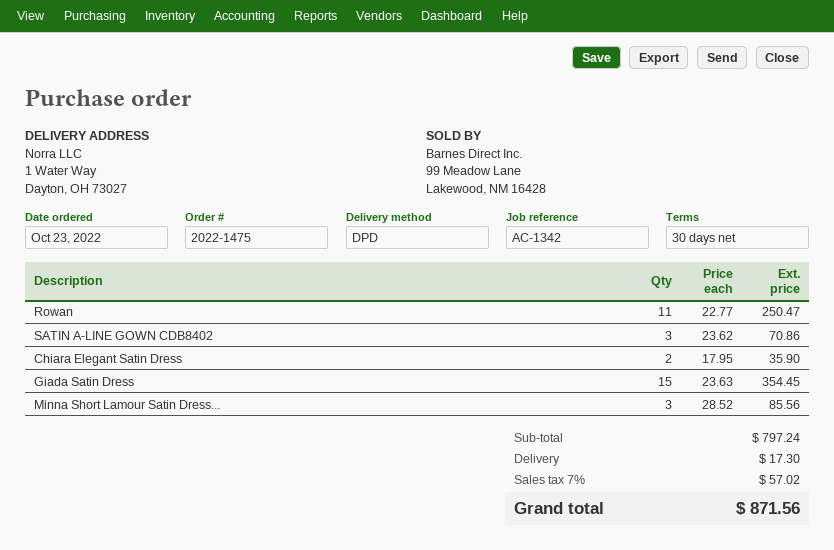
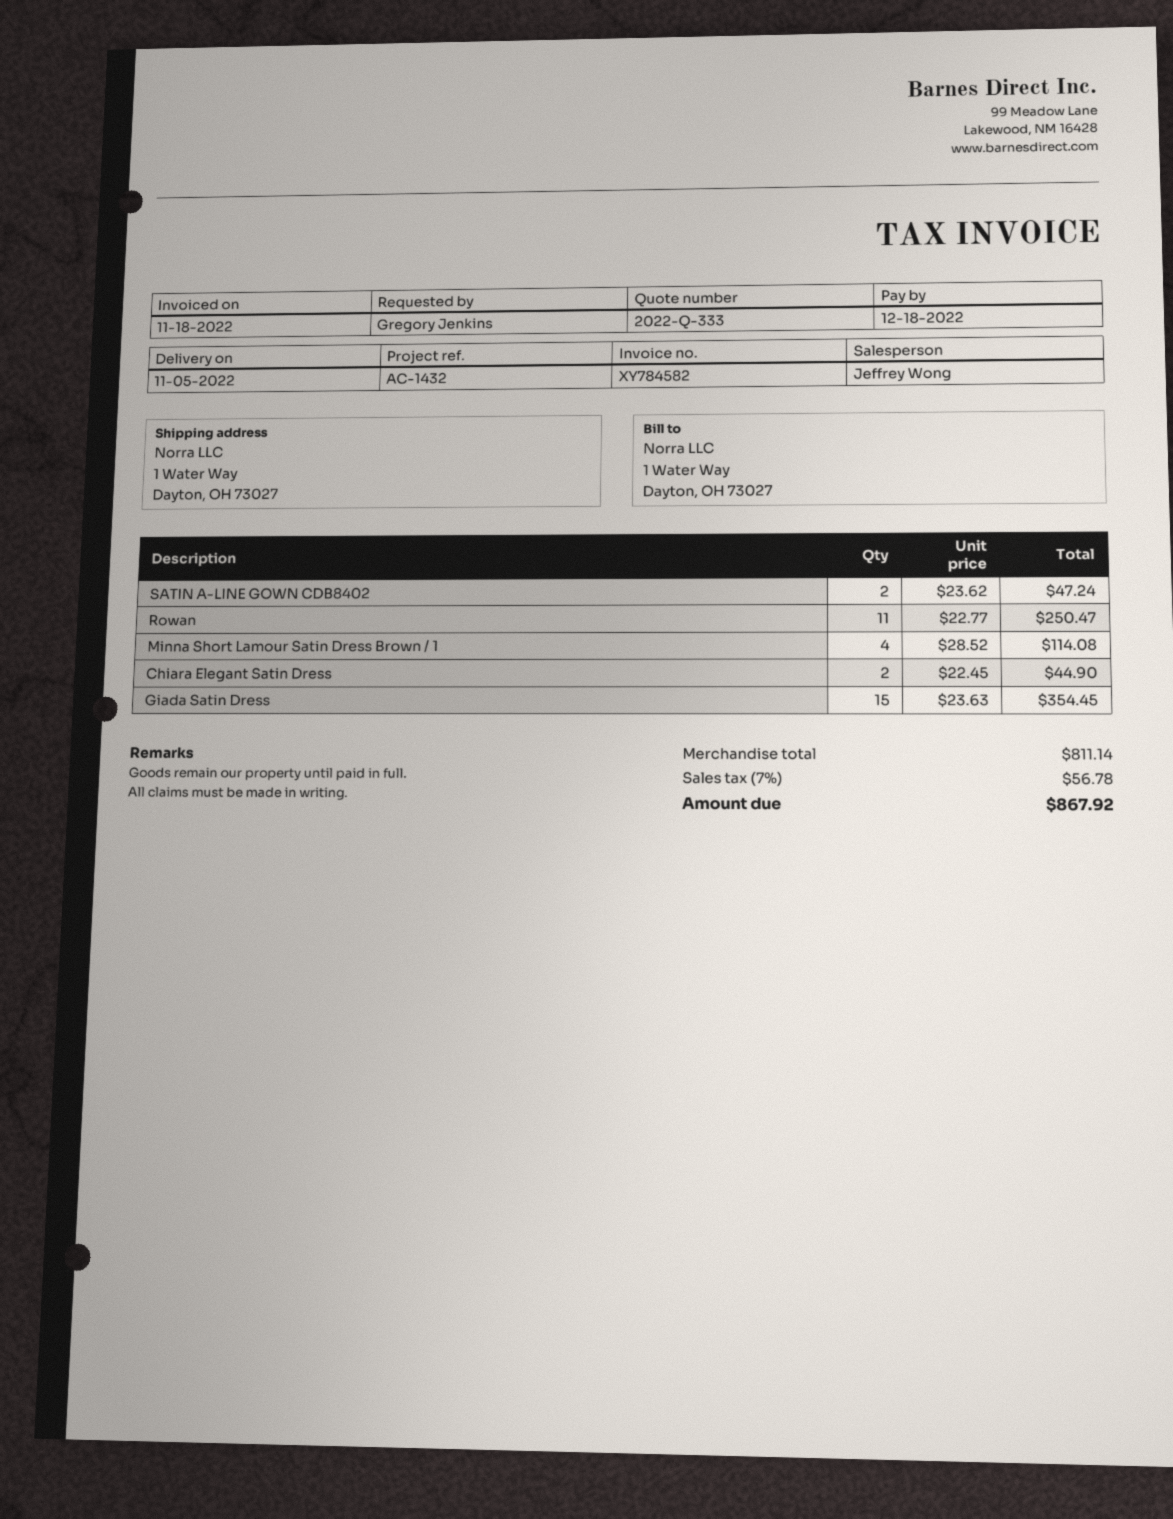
reference: AC-1342 -> AC-1432
SATIN A-LINE GOWN CDB8402: 3 x 23.62 = 70.86 -> 2 x 23.62 = 47.24
Chiara Elegant Satin Dress: 2 x 17.95 = 35.90 -> 2 x 22.45 = 44.90
Minna Short Lamour Satin Dress...: 3 x 28.52 = 85.56 -> 4 x 28.52 = 114.08
subtotal: 797.24 -> 811.14
shipping: 17.30 -> none
tax: 7% = 57.02 -> 7% = 56.78
total: 871.56 -> 867.92

